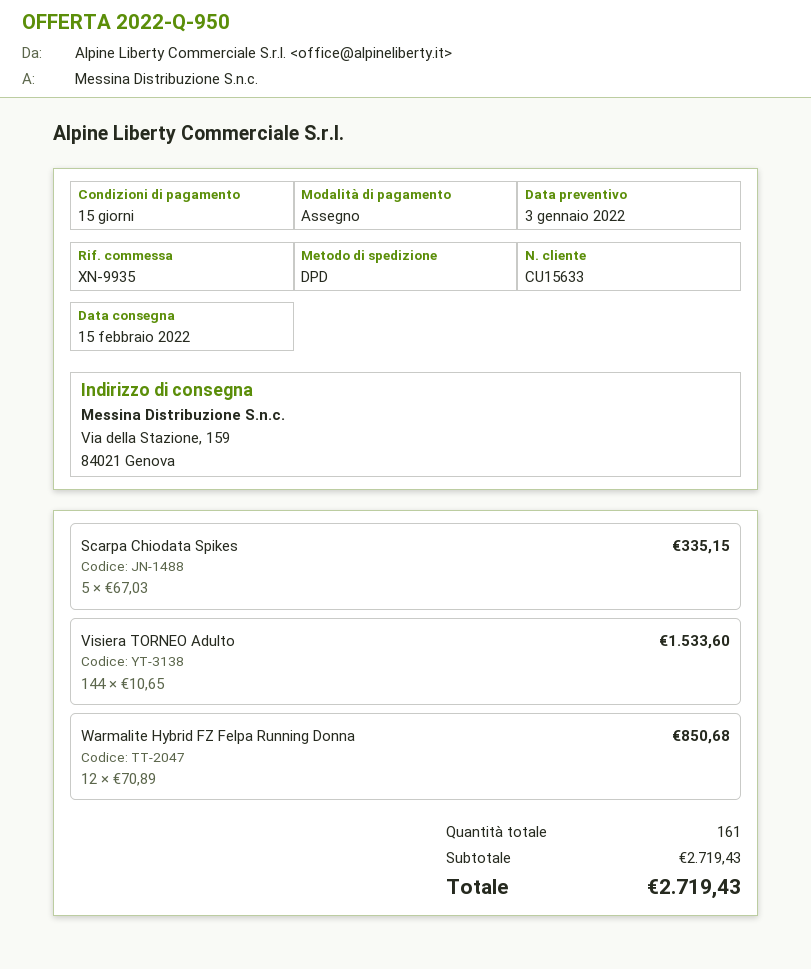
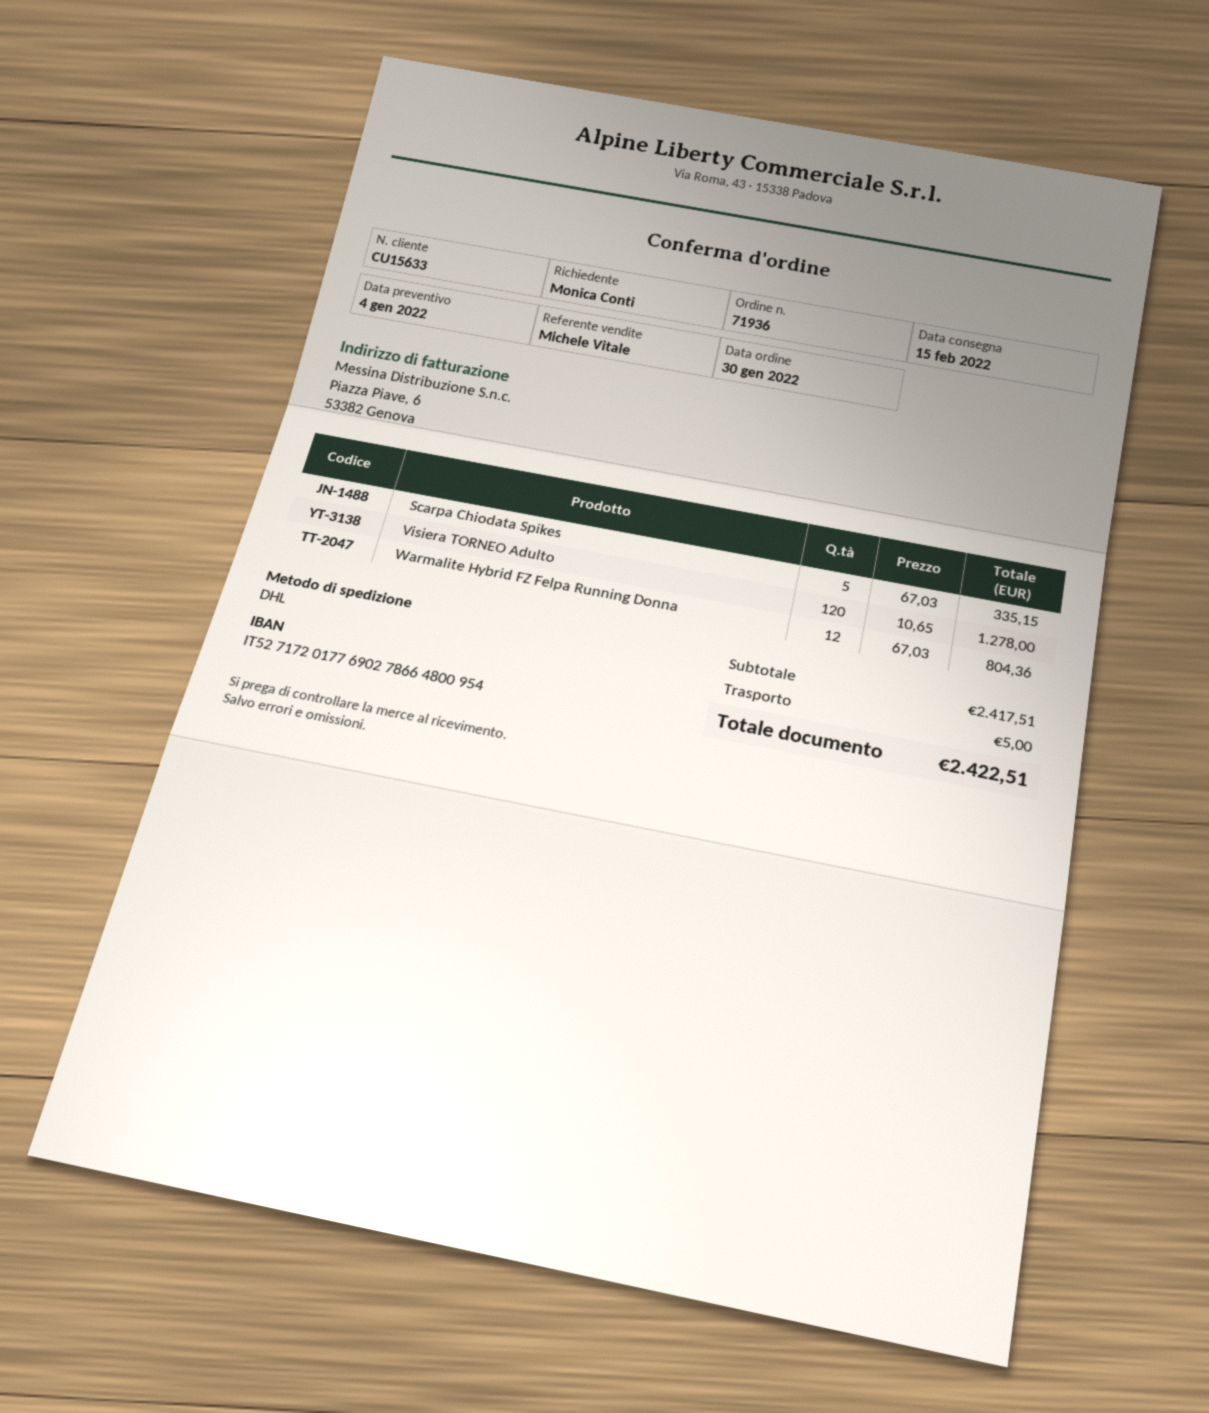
quote date: 2022-01-03 -> 2022-01-04
shipping method: DPD -> DHL
Visiera TORNEO Adulto: 144 x 10.65 = 1533.60 -> 120 x 10.65 = 1278.00
Warmalite Hybrid FZ Felpa Running Donna: 12 x 70.89 = 850.68 -> 12 x 67.03 = 804.36
subtotal: 2719.43 -> 2417.51
shipping: none -> 5.00
total: 2719.43 -> 2422.51

